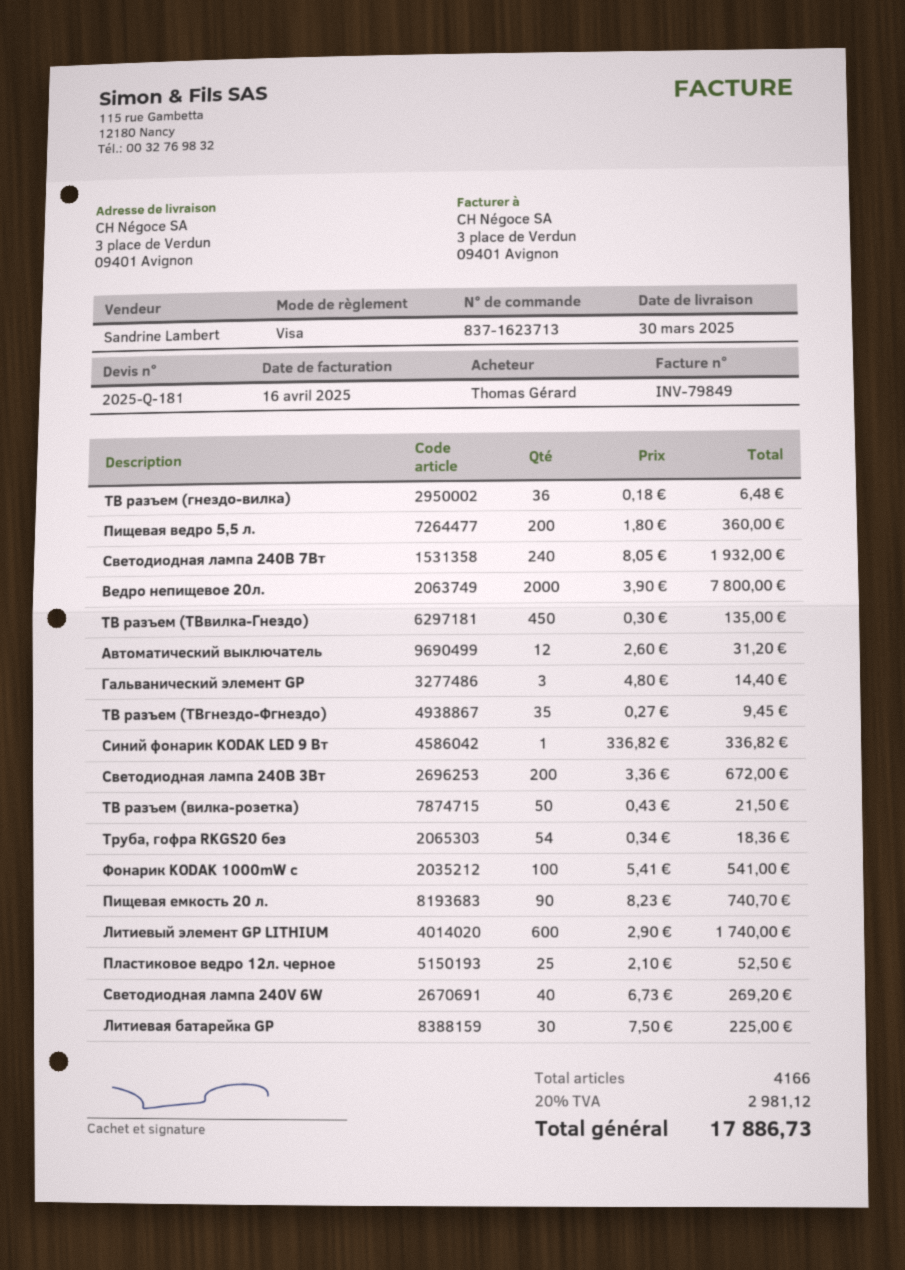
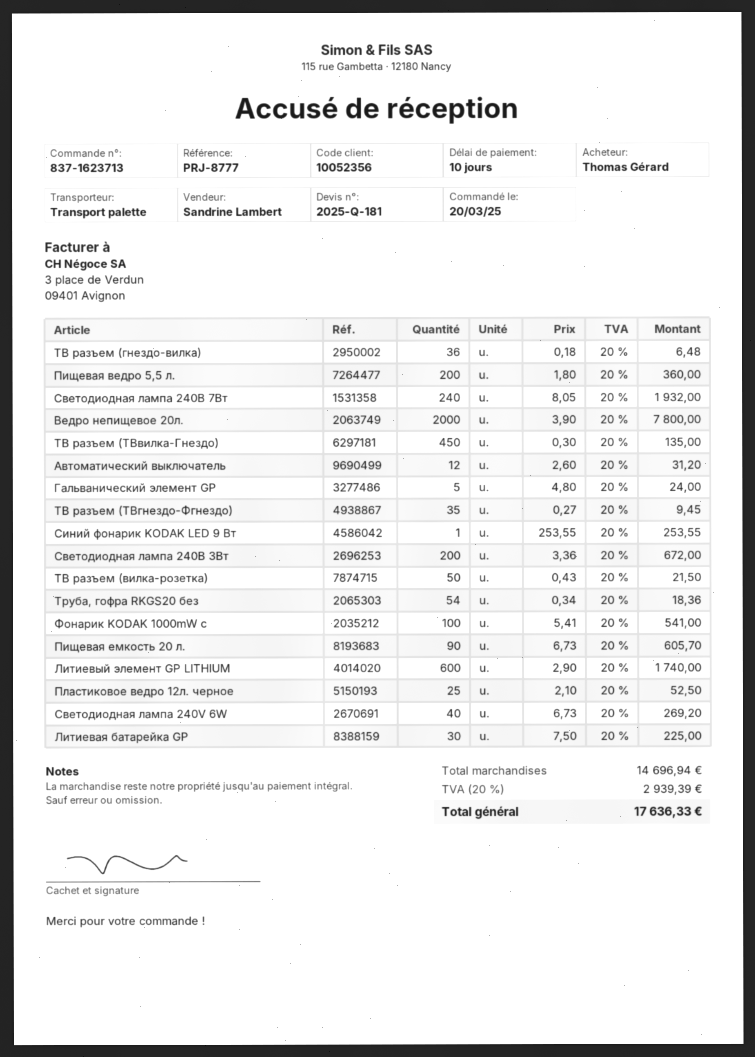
Гальванический элемент GP: 3 x 4.80 = 14.40 -> 5 x 4.80 = 24.00
Синий фонарик KODAK LED 9 Вт: 1 x 336.82 = 336.82 -> 1 x 253.55 = 253.55
Пищевая емкость 20 л.: 90 x 8.23 = 740.70 -> 90 x 6.73 = 605.70
tax: 20% = 2981.12 -> 20% = 2939.39
total: 17886.73 -> 17636.33

